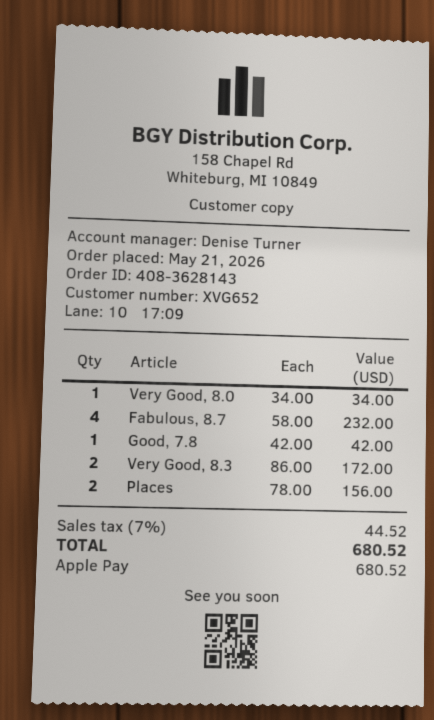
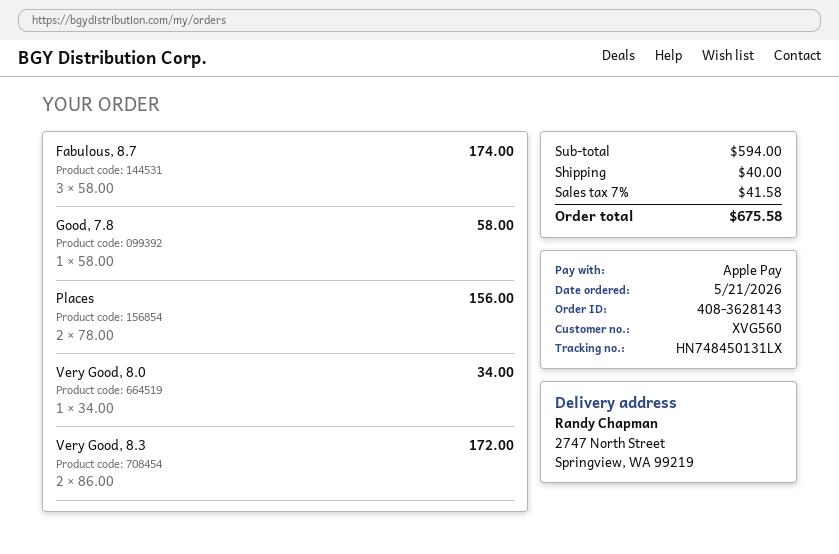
customer number: XVG652 -> XVG560
Fabulous, 8.7: 4 x 58.00 = 232.00 -> 3 x 58.00 = 174.00
Good, 7.8: 1 x 42.00 = 42.00 -> 1 x 58.00 = 58.00
shipping: none -> 40.00
tax: 7% = 44.52 -> 7% = 41.58
total: 680.52 -> 675.58

